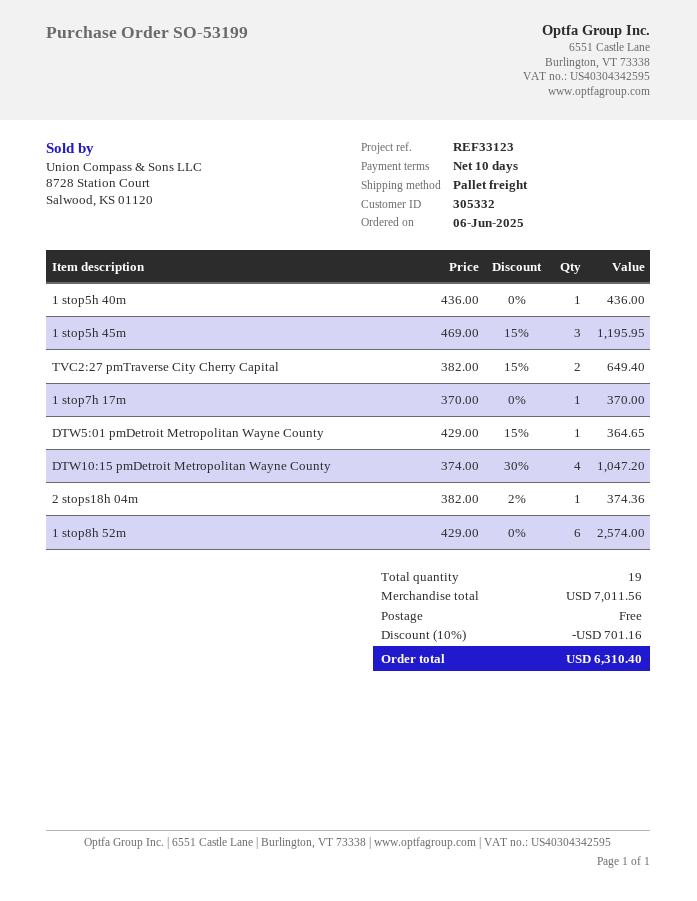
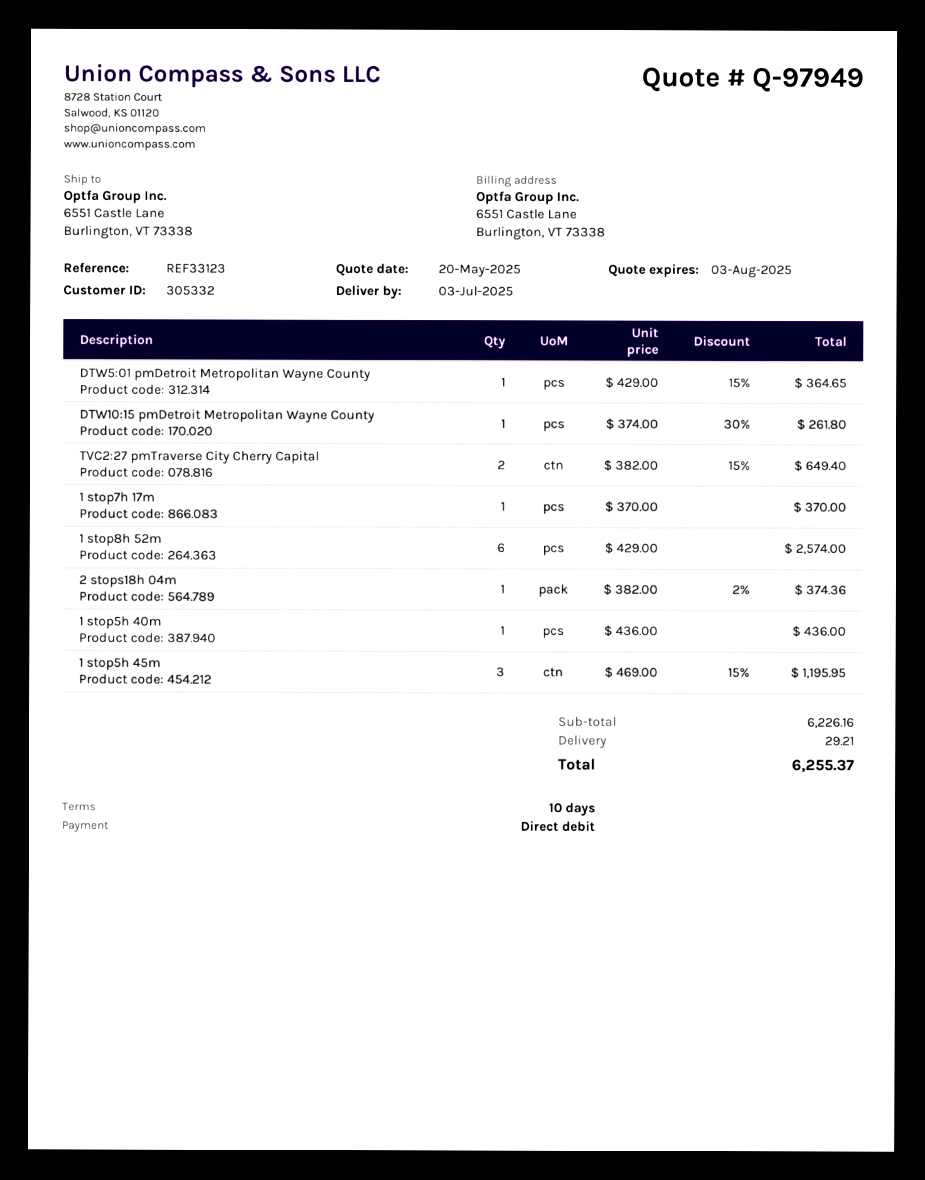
DTW10:15 pmDetroit Metropolitan Wayne County: 4 x 374.00 - 30% = 1047.20 -> 1 x 374.00 - 30% = 261.80
subtotal: 7011.56 -> 6226.16
discount: 10% = 701.16 -> none
shipping: 0.00 -> 29.21
total: 6310.40 -> 6255.37

